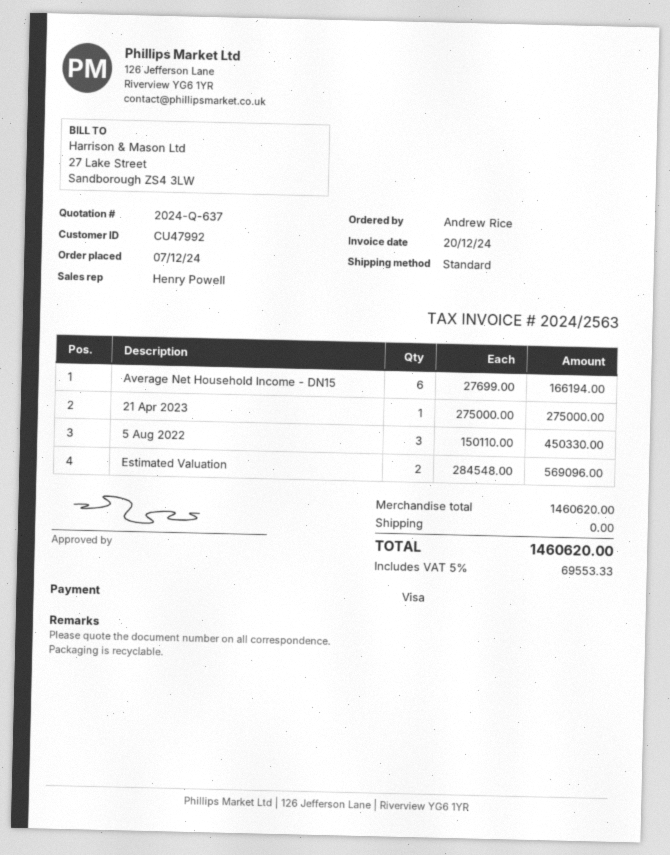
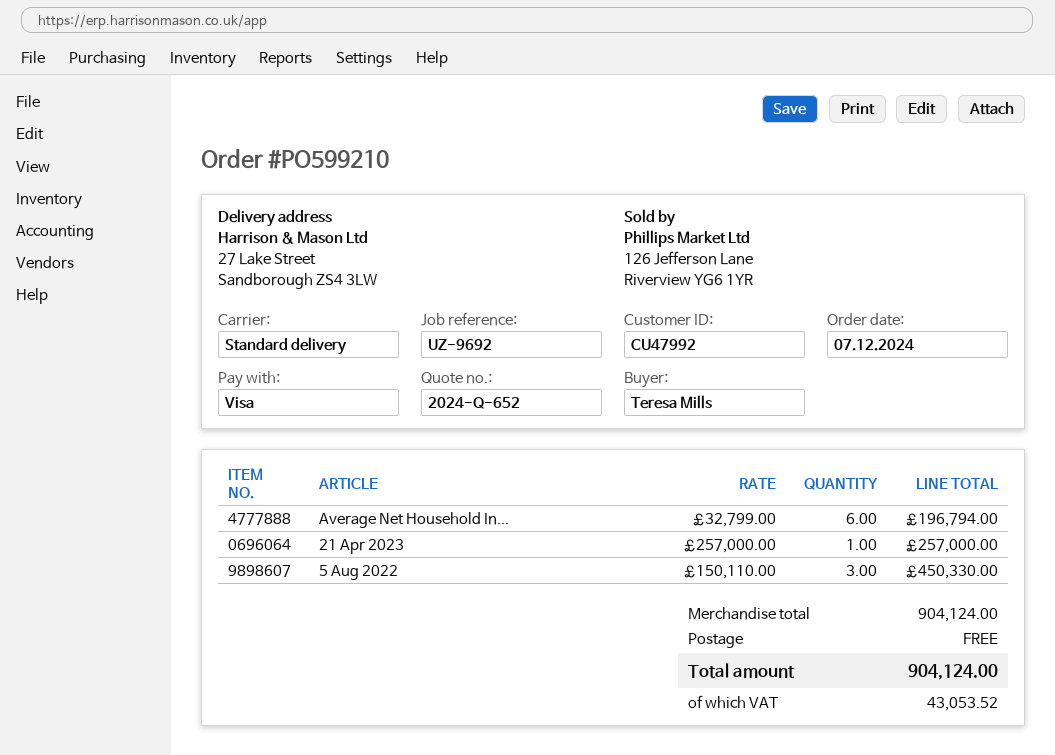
quote number: 2024-Q-637 -> 2024-Q-652
ordered by: Andrew Rice -> Teresa Mills
Average Net Household Income - DN15: 6 x 27699.00 = 166194.00 -> 6 x 32799.00 = 196794.00
21 Apr 2023: 1 x 275000.00 = 275000.00 -> 1 x 257000.00 = 257000.00
Estimated Valuation: 2 x 284548.00 = 569096.00 -> none
subtotal: 1460620.00 -> 904124.00
tax: 69553.33 -> 43053.52
total: 1460620.00 -> 904124.00

